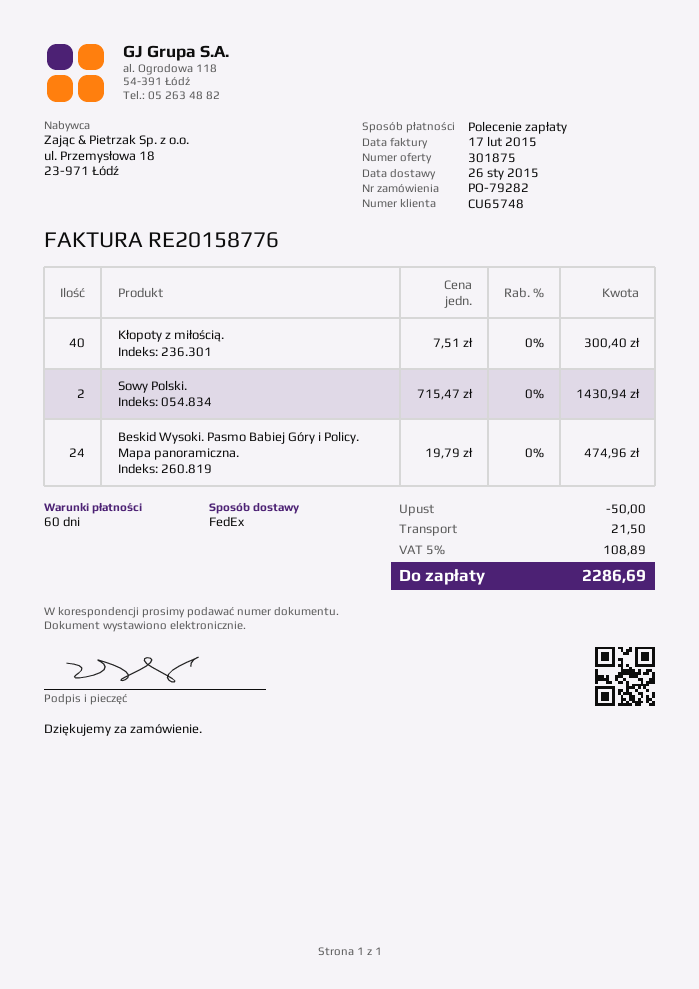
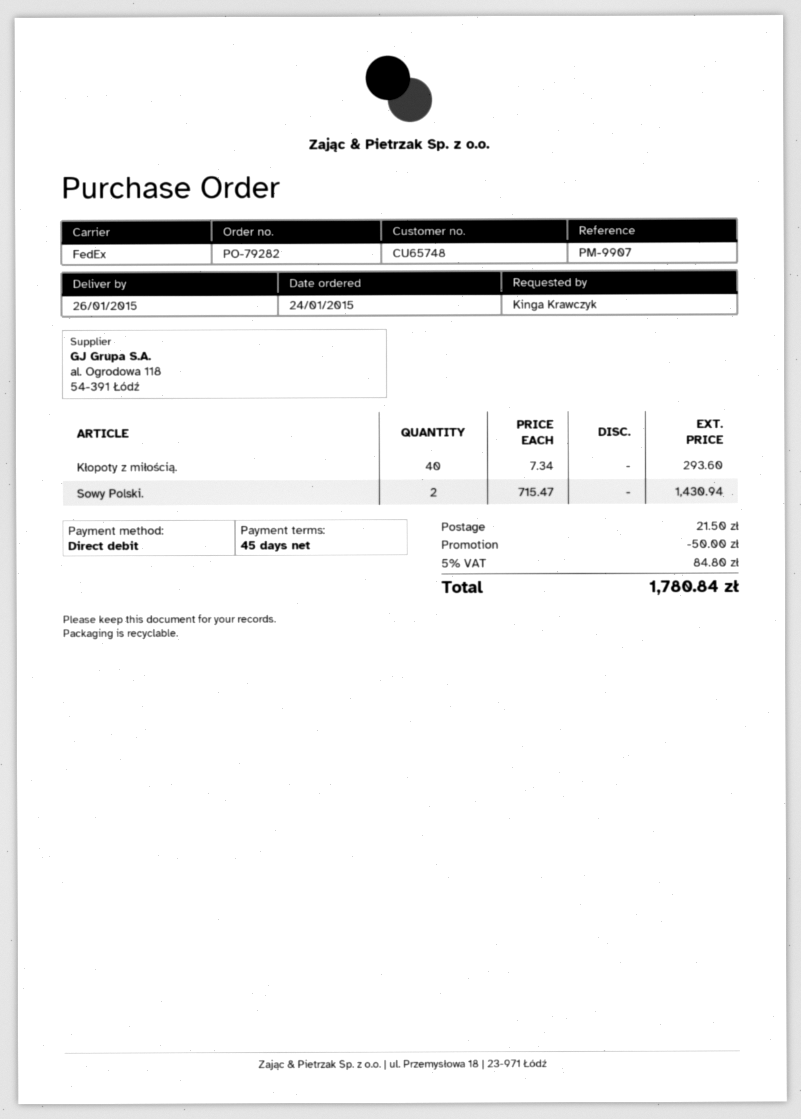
payment terms: 60 days -> 45 days
Kłopoty z miłością.: 40 x 7.51 = 300.40 -> 40 x 7.34 = 293.60
Beskid Wysoki. Pasmo Babiej Góry i Policy. Mapa panoramiczna.: 24 x 19.79 = 474.96 -> none
tax: 5% = 108.89 -> 5% = 84.80
total: 2286.69 -> 1780.84

